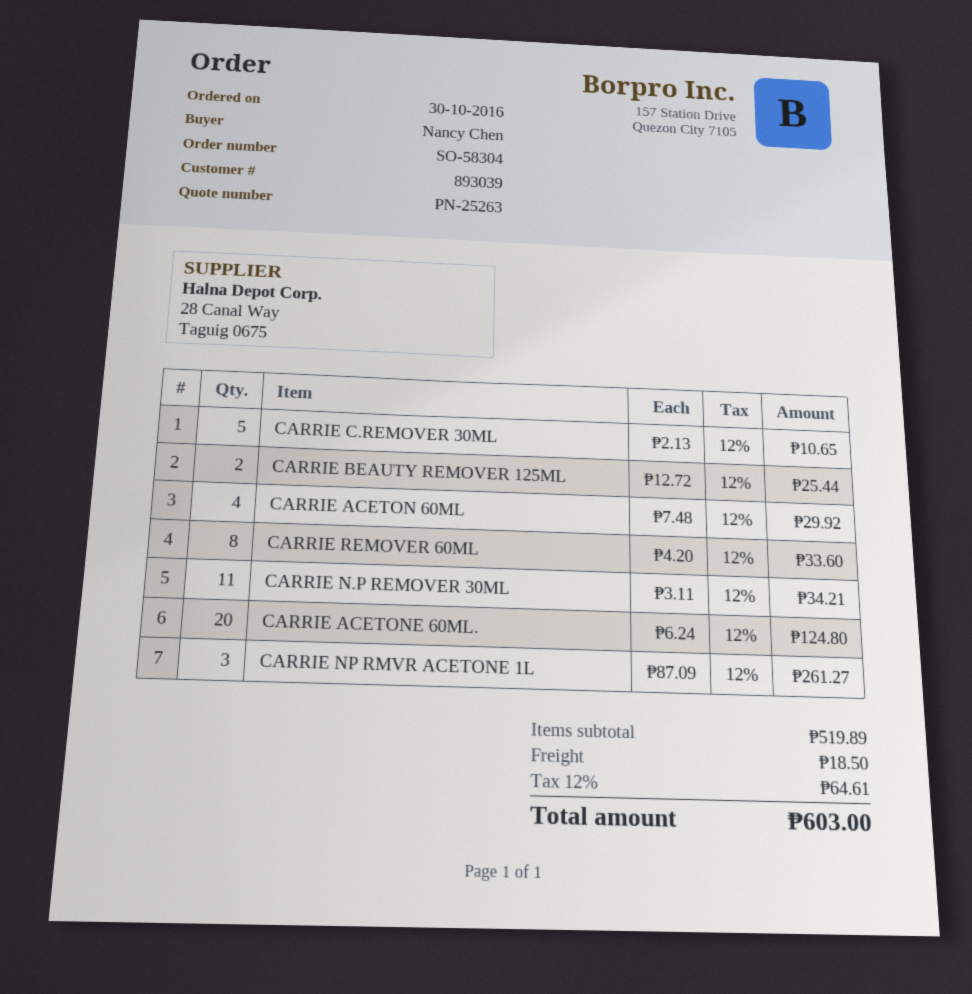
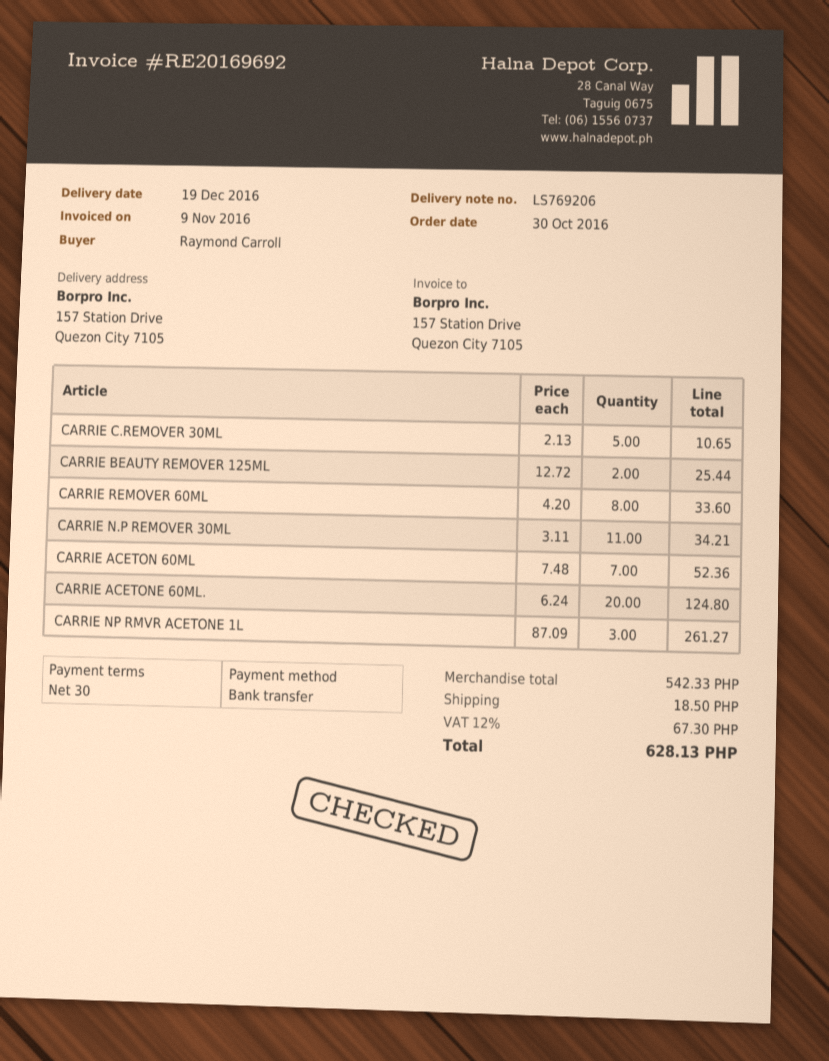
ordered by: Nancy Chen -> Raymond Carroll
CARRIE ACETON 60ML: 4 x 7.48 = 29.92 -> 7 x 7.48 = 52.36
subtotal: 519.89 -> 542.33
tax: 12% = 64.61 -> 12% = 67.30
total: 603.00 -> 628.13

